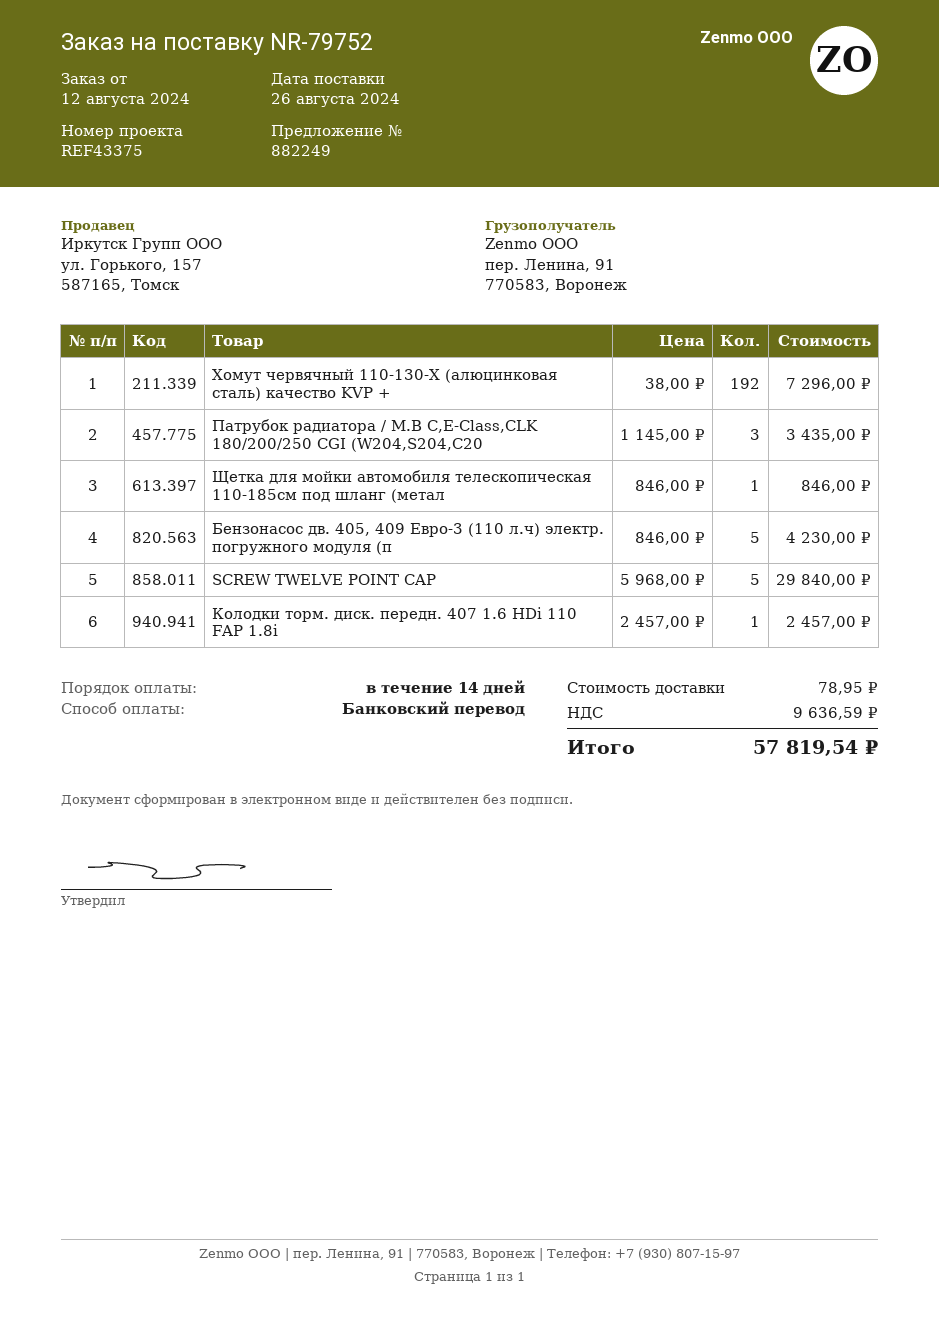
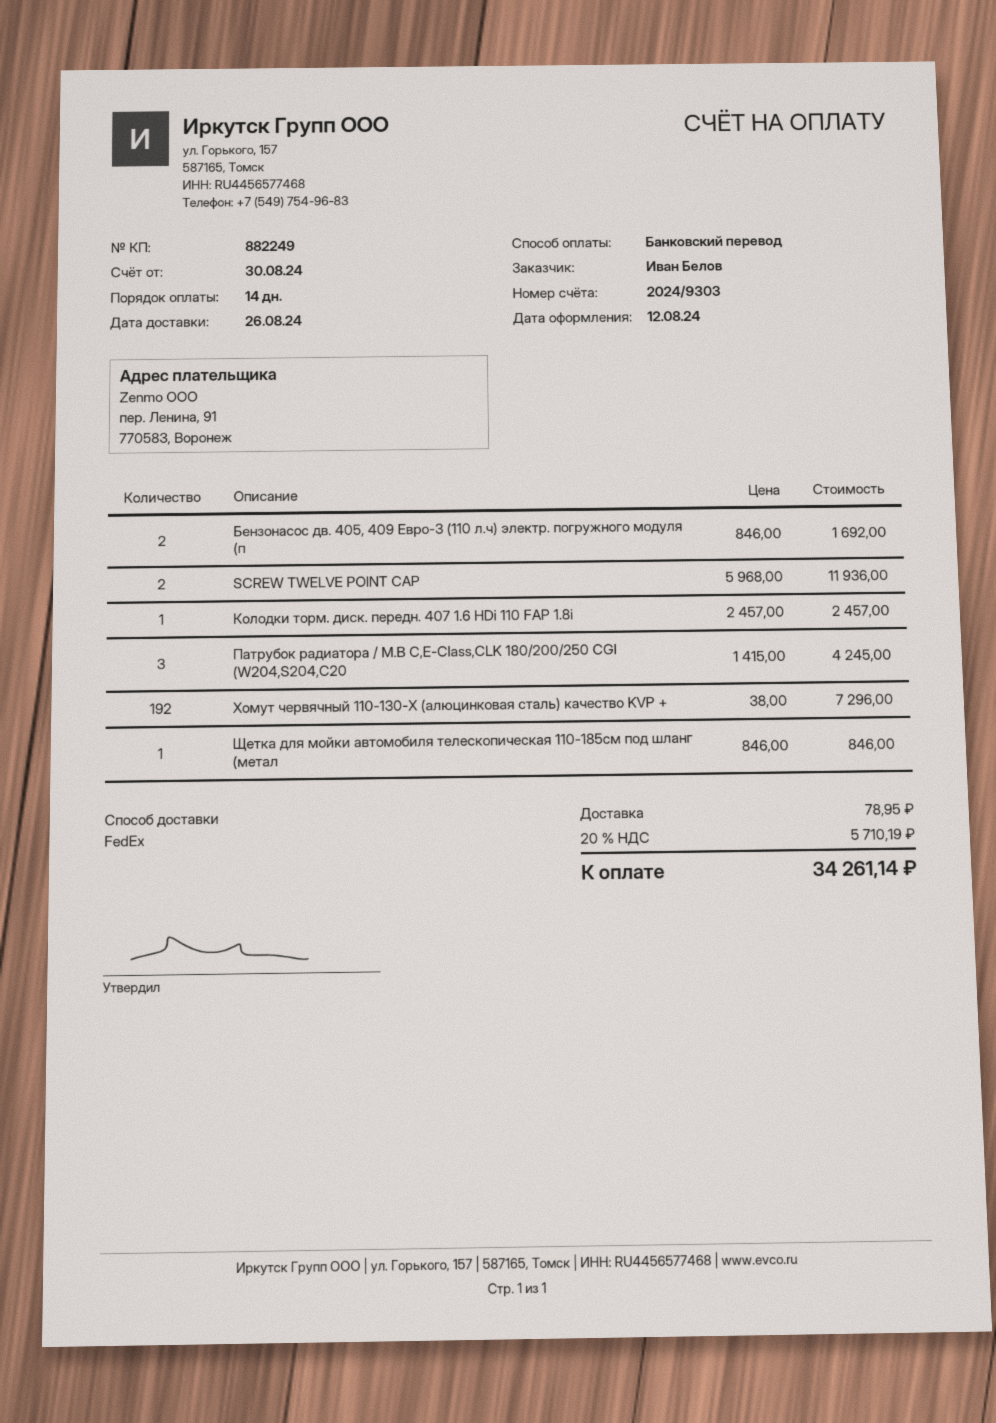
Патрубок радиатора / M.B C,E-Class,CLK 180/200/250 CGI (W204,S204,C20: 3 x 1145.00 = 3435.00 -> 3 x 1415.00 = 4245.00
Бензонасос дв. 405, 409 Евро-3 (110 л.ч) электр. погружного модуля (п: 5 x 846.00 = 4230.00 -> 2 x 846.00 = 1692.00
SCREW TWELVE POINT CAP: 5 x 5968.00 = 29840.00 -> 2 x 5968.00 = 11936.00
tax: 9636.59 -> 5710.19
total: 57819.54 -> 34261.14

